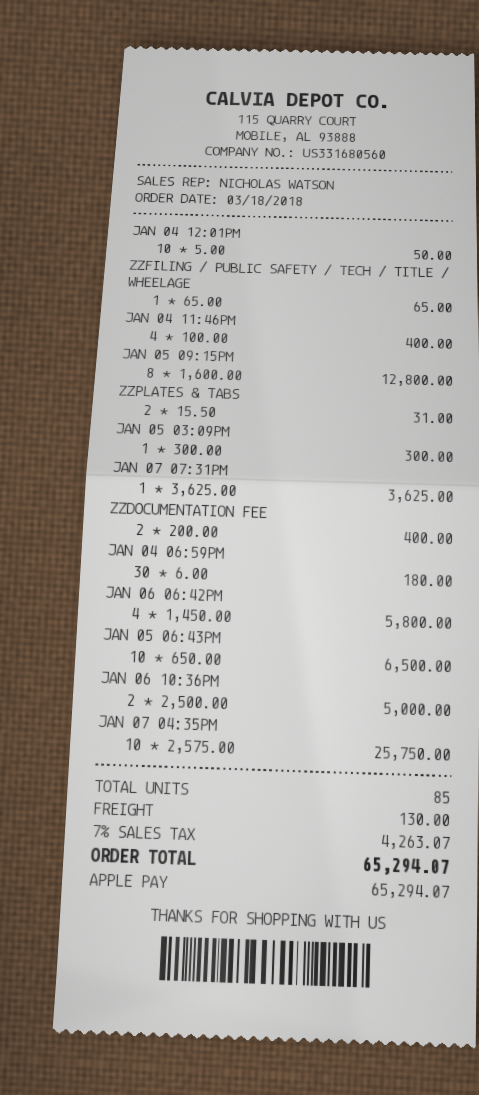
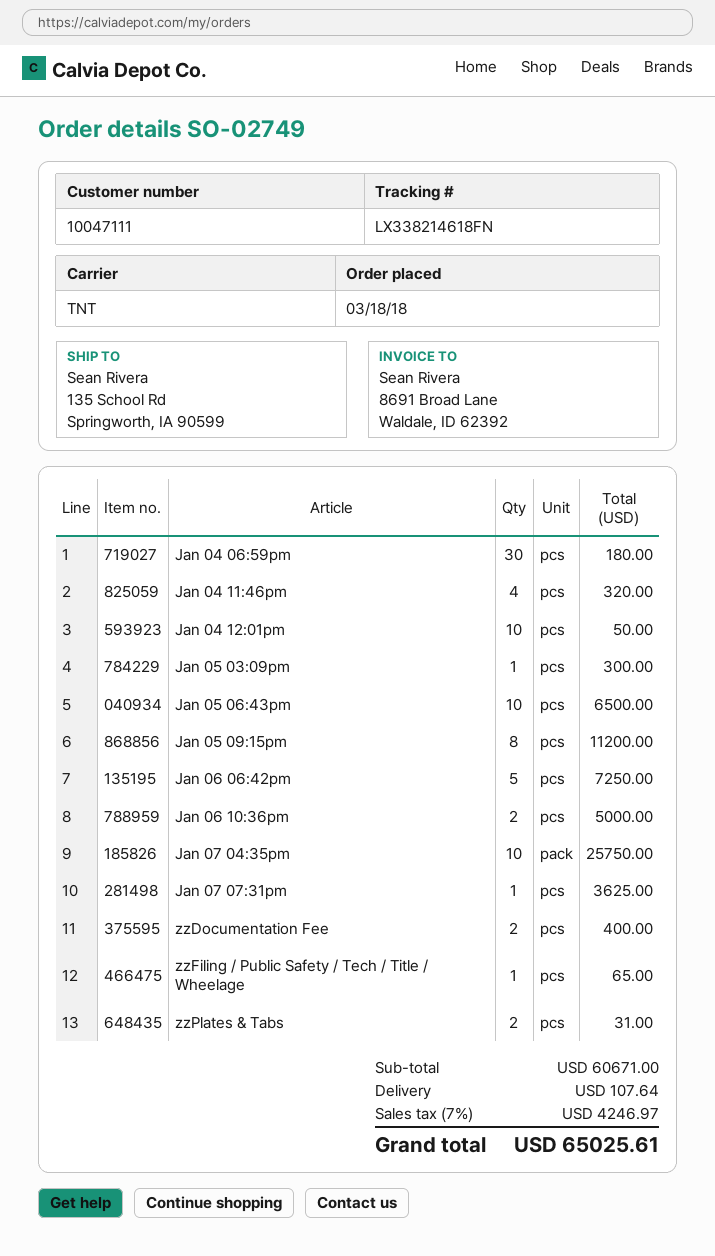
JAN 04 11:46PM: 4 for 400.00 -> 4 for 320.00
JAN 05 09:15PM: 8 for 12800.00 -> 8 for 11200.00
JAN 06 06:42PM: 4 for 5800.00 -> 5 for 7250.00
shipping: 130.00 -> 107.64
tax: 7% = 4263.07 -> 7% = 4246.97
total: 65294.07 -> 65025.61

